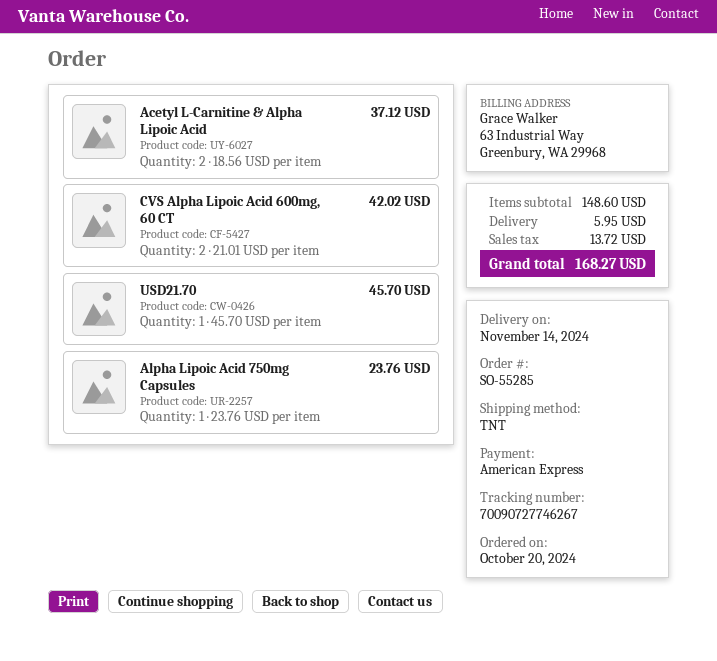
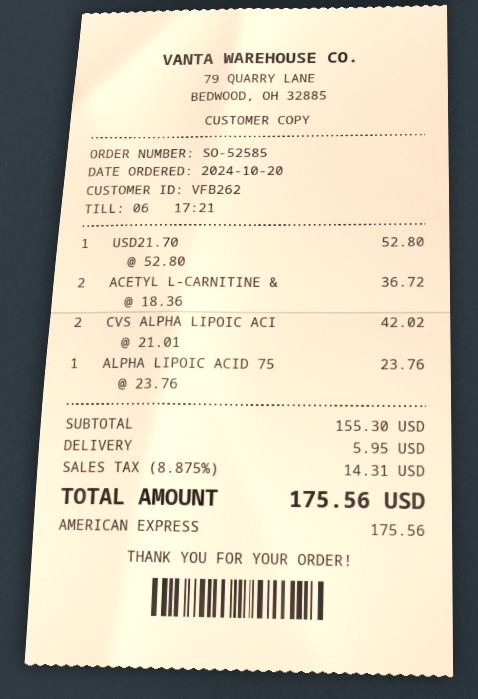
order number: SO-55285 -> SO-52585
Acetyl L-Carnitine & Alpha Lipoic Acid: 2 x 18.56 = 37.12 -> 2 x 18.36 = 36.72
USD21.70: 1 x 45.70 = 45.70 -> 1 x 52.80 = 52.80
subtotal: 148.60 -> 155.30
tax: 13.72 -> 14.31
total: 168.27 -> 175.56

